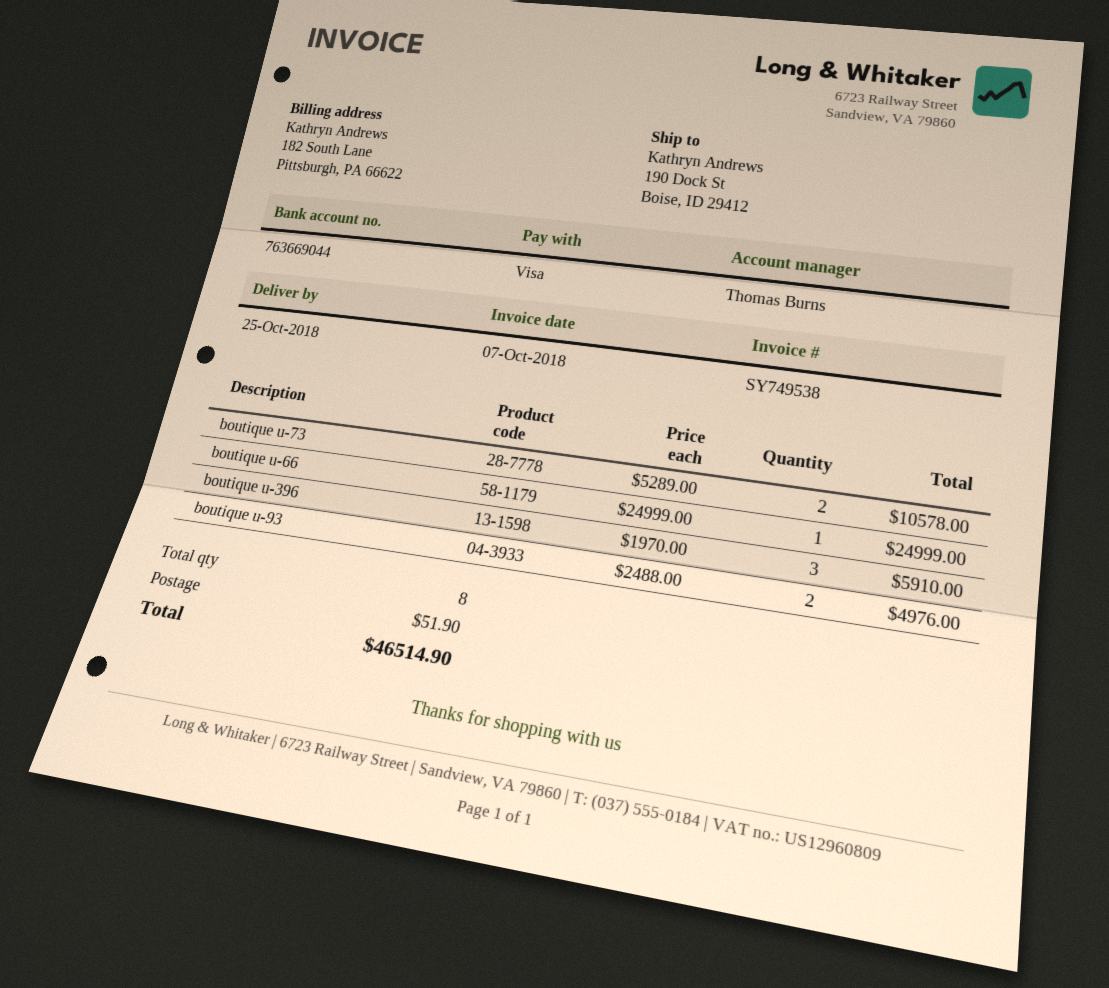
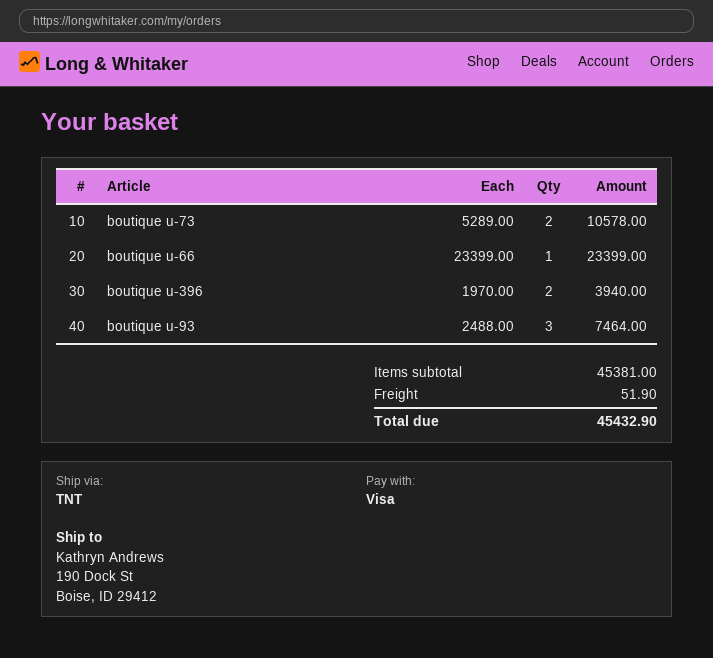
boutique u-66: 1 x 24999.00 = 24999.00 -> 1 x 23399.00 = 23399.00
boutique u-396: 3 x 1970.00 = 5910.00 -> 2 x 1970.00 = 3940.00
boutique u-93: 2 x 2488.00 = 4976.00 -> 3 x 2488.00 = 7464.00
total: 46514.90 -> 45432.90

